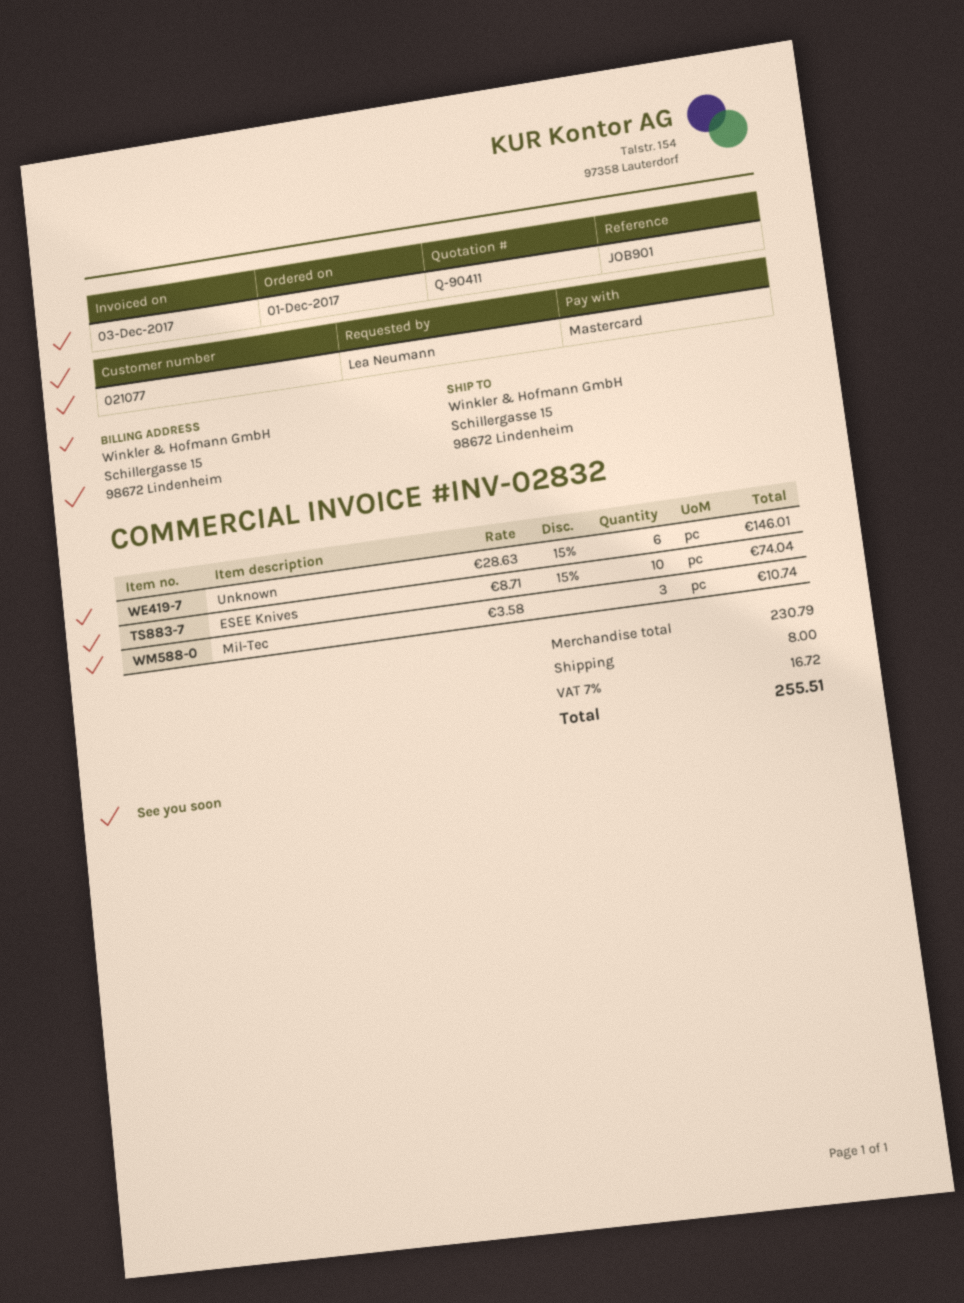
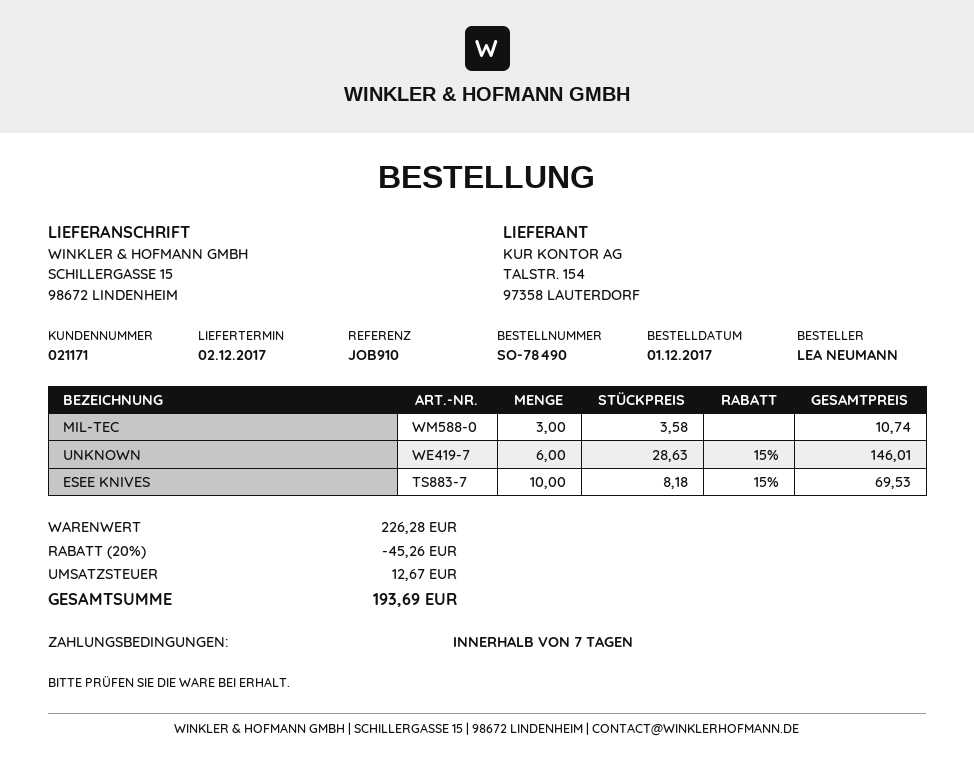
customer number: 021077 -> 021171
reference: JOB901 -> JOB910
ESEE Knives: 10 x 8.71 - 15% = 74.04 -> 10 x 8.18 - 15% = 69.53
subtotal: 230.79 -> 226.28
discount: none -> 20% = 45.26
shipping: 8.00 -> none
tax: 16.72 -> 12.67
total: 255.51 -> 193.69

